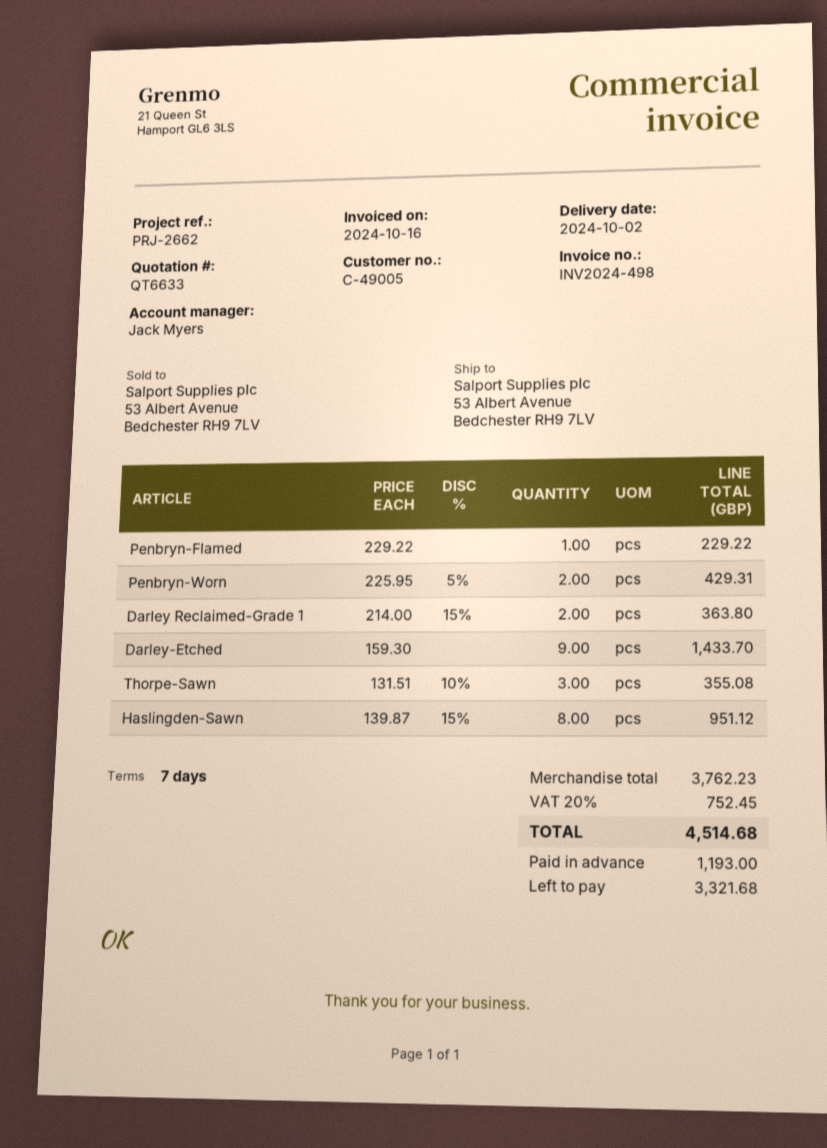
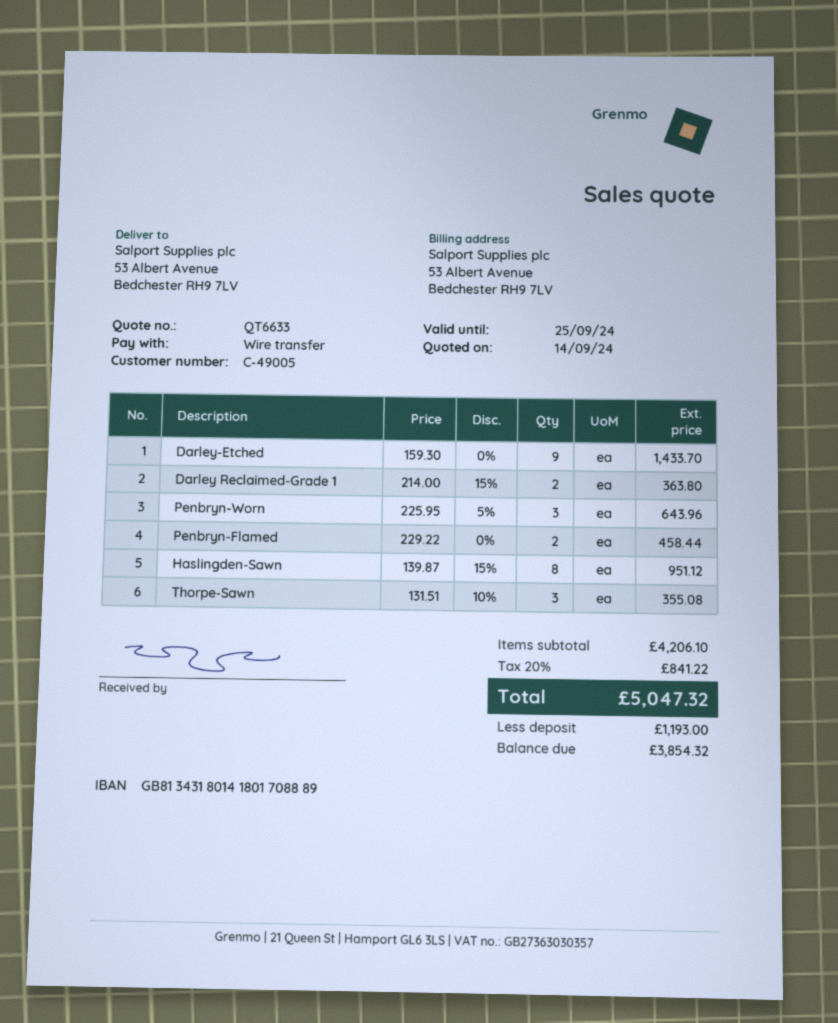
Penbryn-Flamed: 1 x 229.22 = 229.22 -> 2 x 229.22 = 458.44
Penbryn-Worn: 2 x 225.95 - 5% = 429.31 -> 3 x 225.95 - 5% = 643.96
subtotal: 3762.23 -> 4206.10
tax: 20% = 752.45 -> 20% = 841.22
total: 4514.68 -> 5047.32
balance: 3321.68 -> 3854.32

